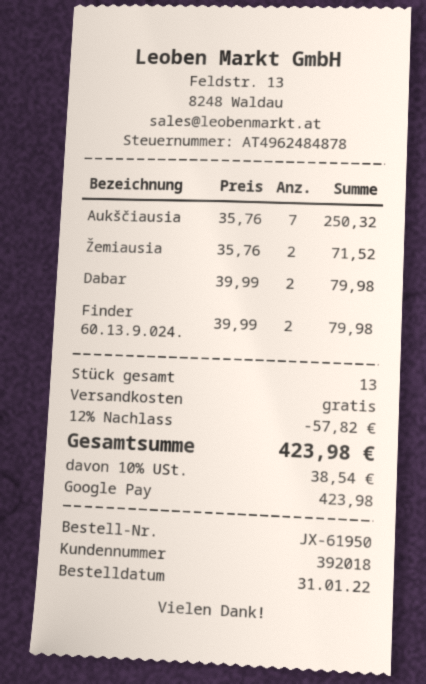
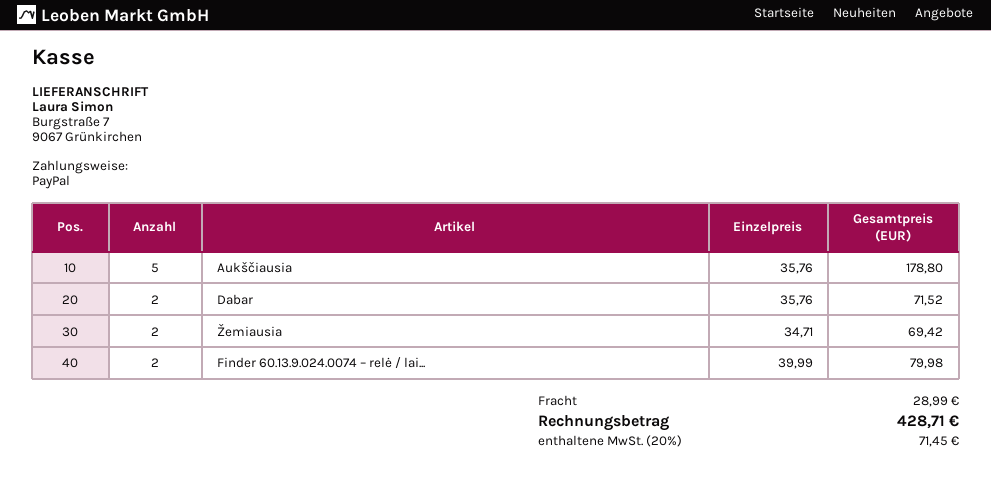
payment method: Google Pay -> PayPal
Aukščiausia: 7 x 35.76 = 250.32 -> 5 x 35.76 = 178.80
Žemiausia: 2 x 35.76 = 71.52 -> 2 x 34.71 = 69.42
Dabar: 2 x 39.99 = 79.98 -> 2 x 35.76 = 71.52
discount: 12% = 57.82 -> none
shipping: 0.00 -> 28.99
tax: 10% = 38.54 -> 20% = 71.45
total: 423.98 -> 428.71

